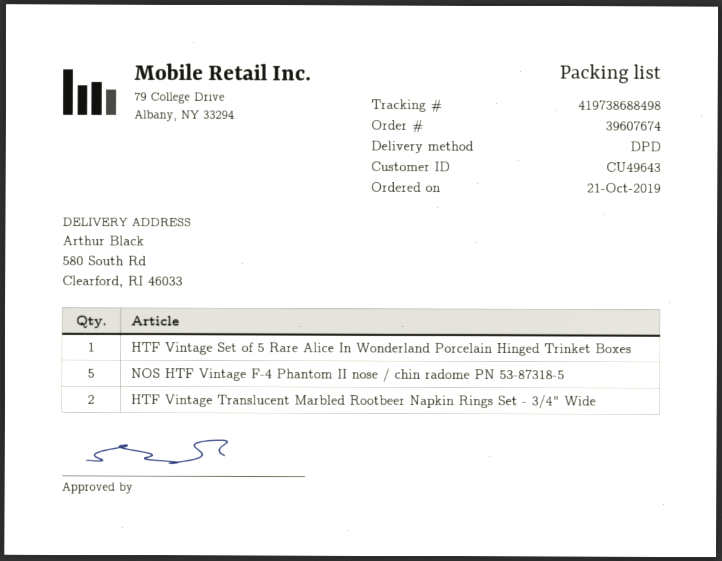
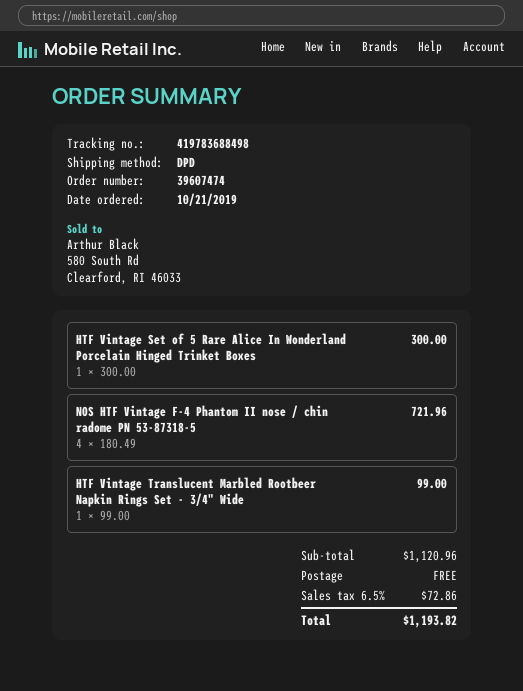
order number: 39607674 -> 39607474
tracking number: 419738688498 -> 419783688498
NOS HTF Vintage F-4 Phantom II nose / chin radome PN 53-87318-5: 5 -> 4
HTF Vintage Translucent Marbled Rootbeer Napkin Rings Set - 3/4" Wide: 2 -> 1

